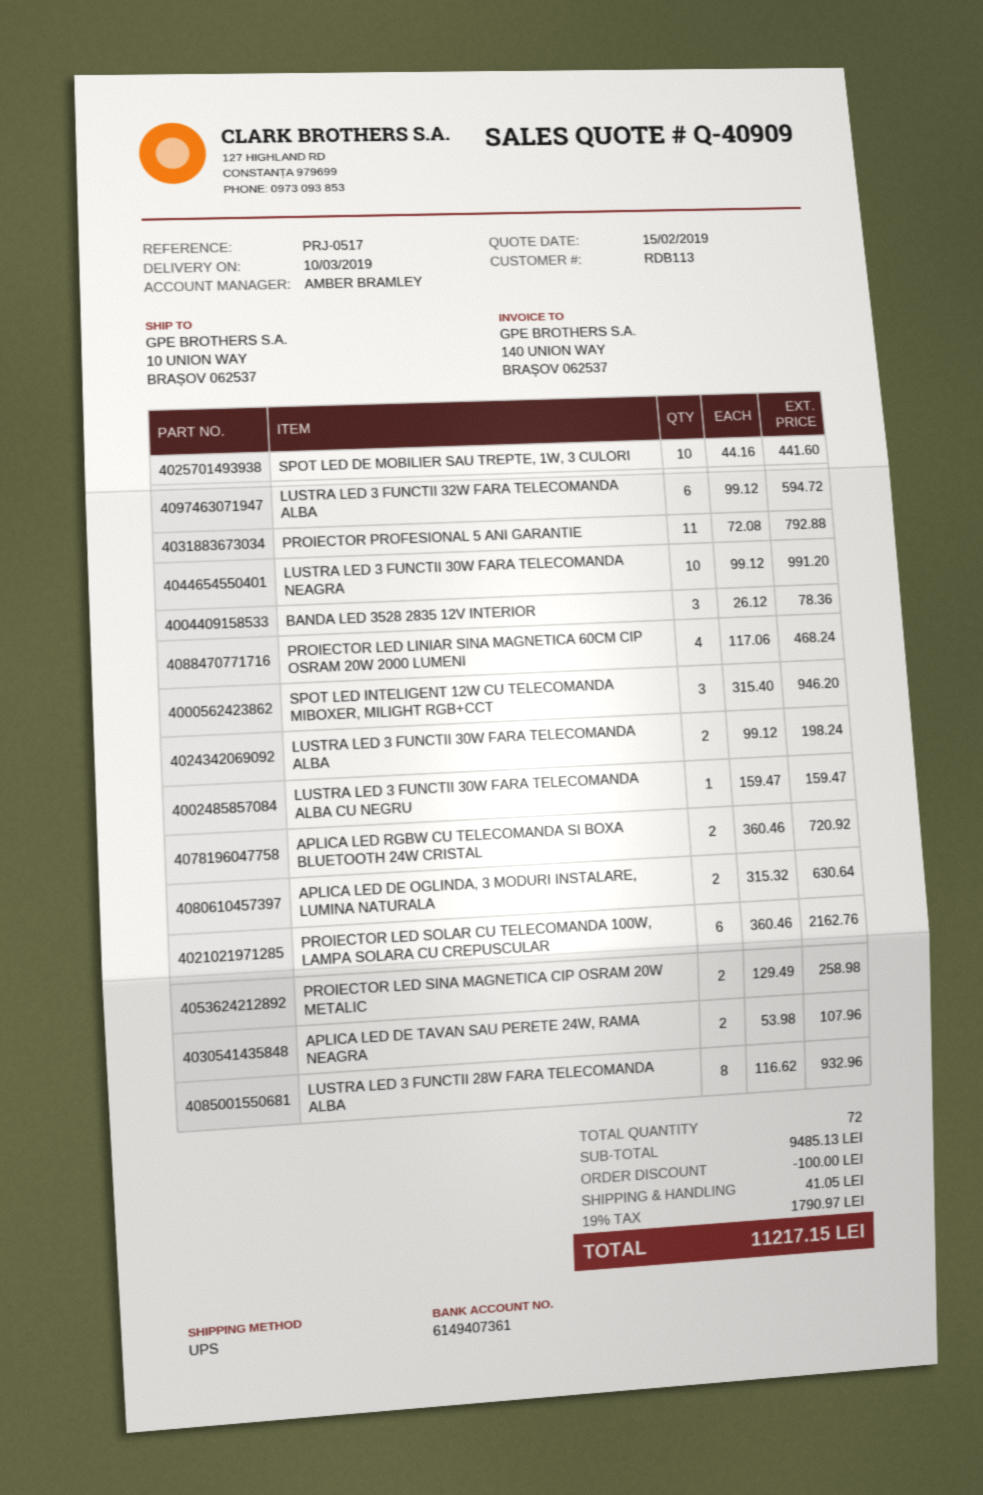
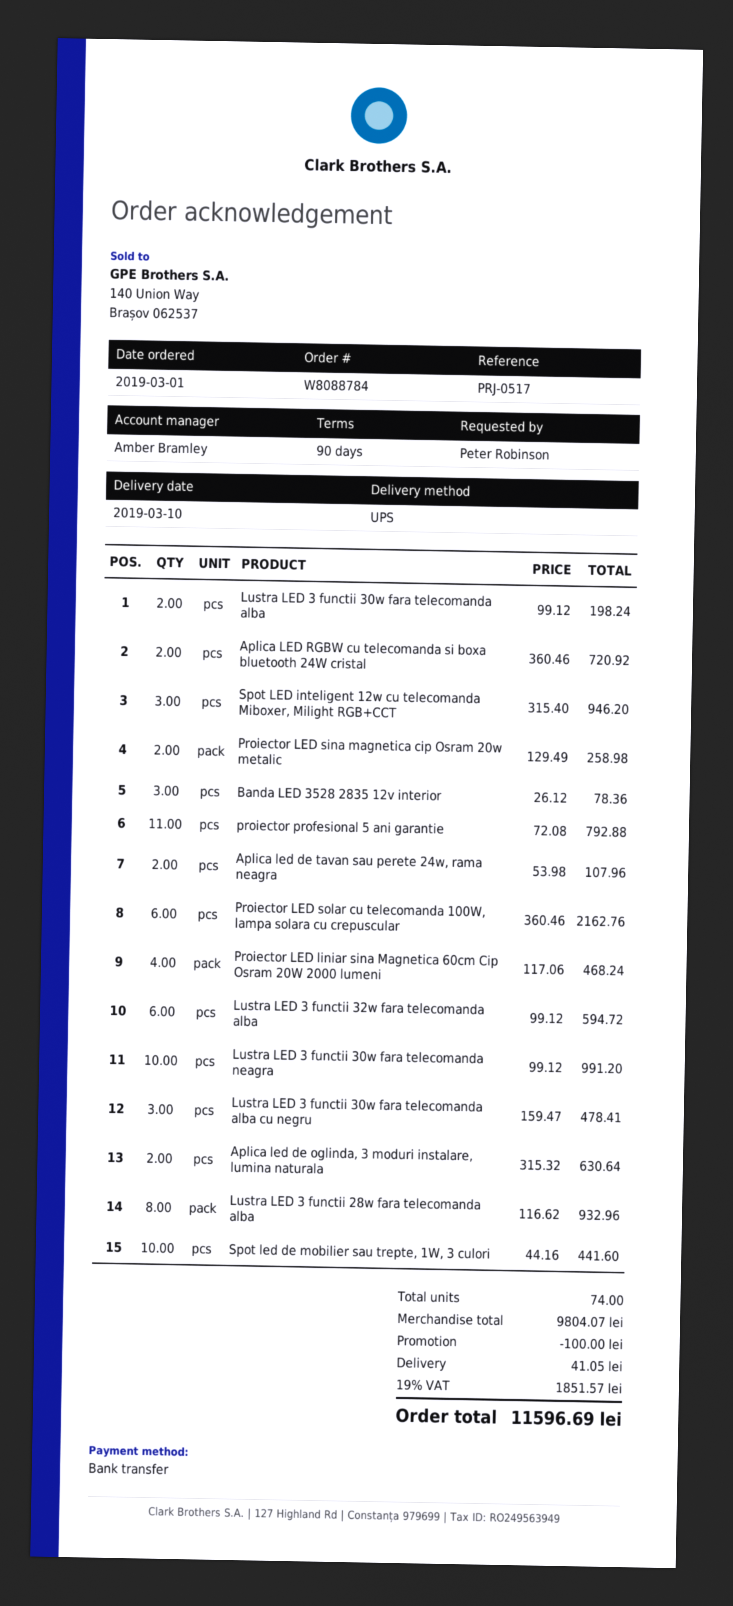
LUSTRA LED 3 FUNCTII 30W FARA TELECOMANDA ALBA CU NEGRU: 1 x 159.47 = 159.47 -> 3 x 159.47 = 478.41
total quantity: 72 -> 74
subtotal: 9485.13 -> 9804.07
tax: 19% = 1790.97 -> 19% = 1851.57
total: 11217.15 -> 11596.69

